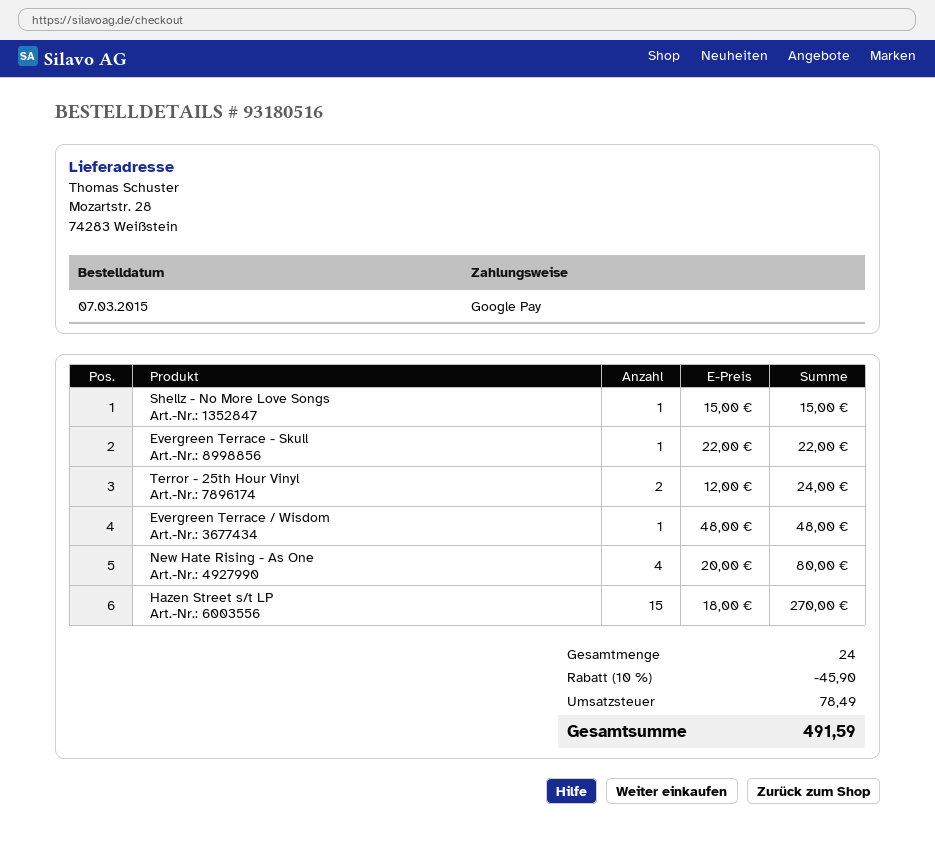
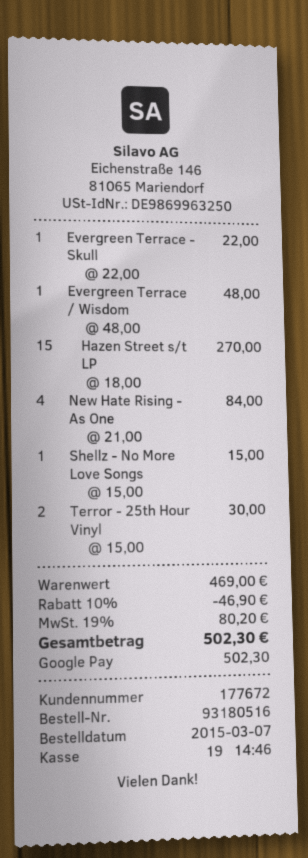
Terror - 25th Hour Vinyl: 2 x 12.00 = 24.00 -> 2 x 15.00 = 30.00
New Hate Rising - As One: 4 x 20.00 = 80.00 -> 4 x 21.00 = 84.00
discount: 10% = 45.90 -> 10% = 46.90
tax: 78.49 -> 80.20
total: 491.59 -> 502.30

